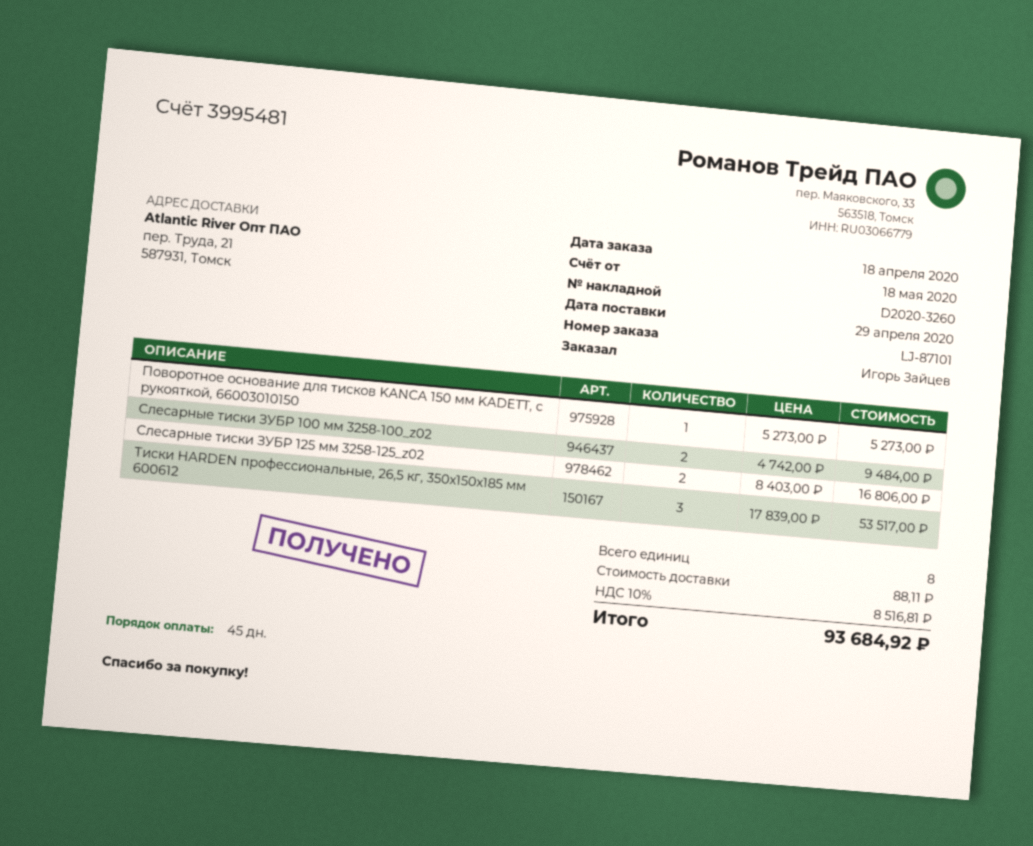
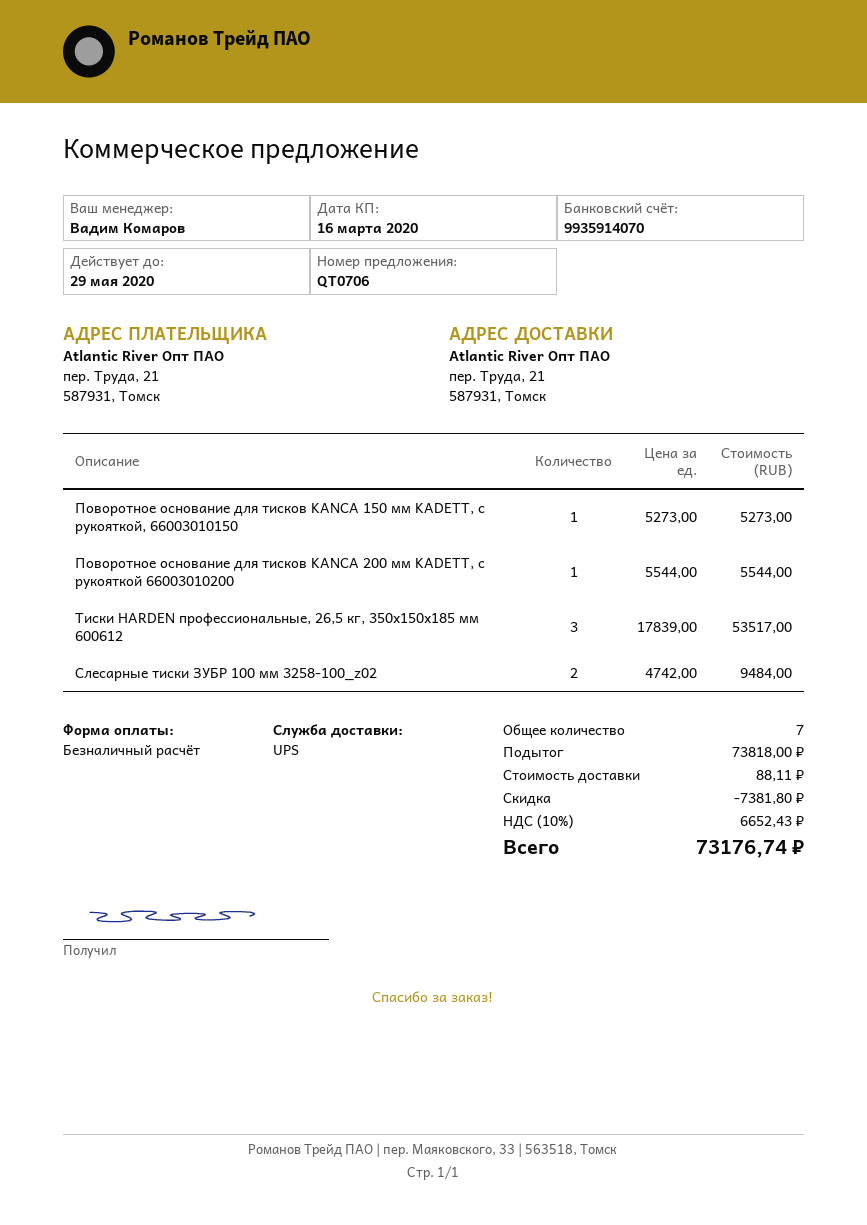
Слесарные тиски ЗУБР 125 мм 3258-125_z02: 2 x 8403.00 = 16806.00 -> none
Поворотное основание для тисков KANCA 200 мм KADETT, с рукояткой 66003010200: none -> 1 x 5544.00 = 5544.00
total quantity: 8 -> 7
discount: none -> 7381.80
tax: 10% = 8516.81 -> 10% = 6652.43
total: 93684.92 -> 73176.74

